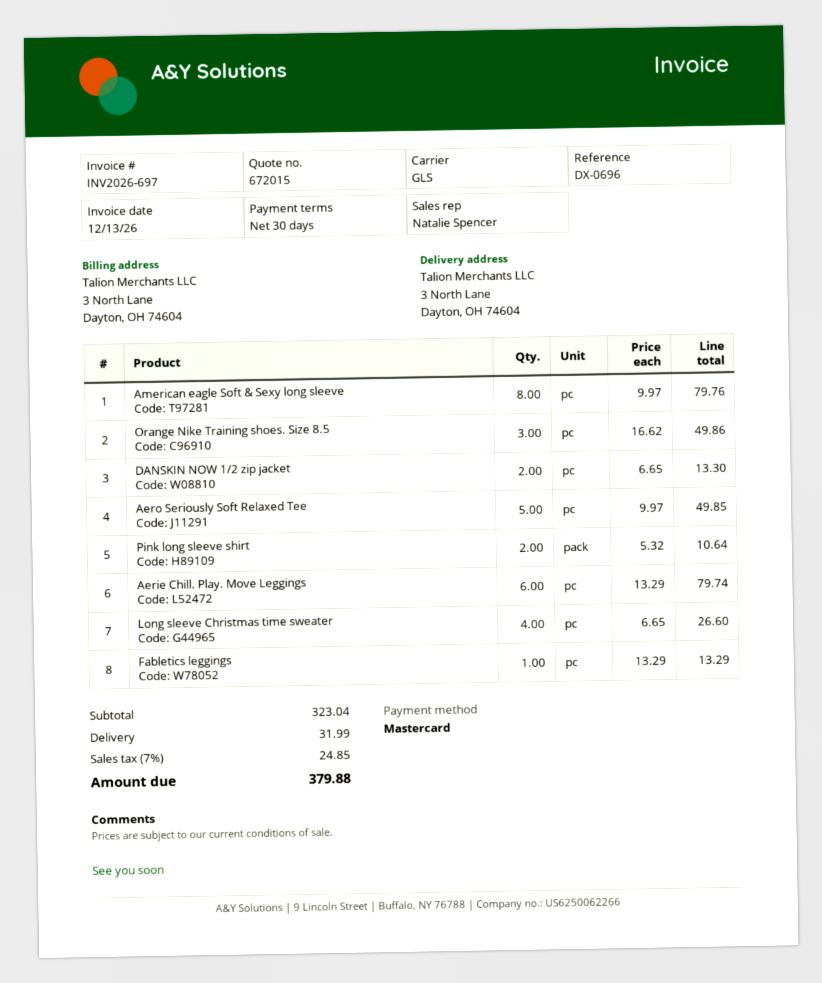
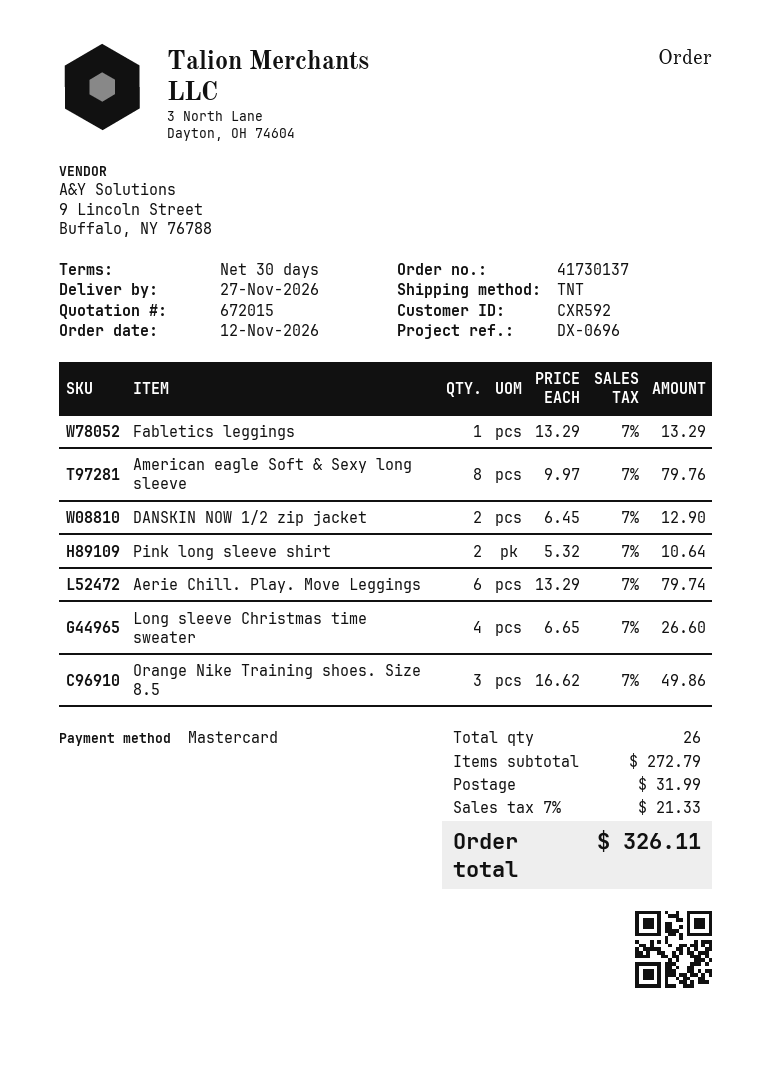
shipping method: GLS -> TNT
DANSKIN NOW 1/2 zip jacket: 2 x 6.65 = 13.30 -> 2 x 6.45 = 12.90
Aero Seriously Soft Relaxed Tee: 5 x 9.97 = 49.85 -> none
subtotal: 323.04 -> 272.79
tax: 7% = 24.85 -> 7% = 21.33
total: 379.88 -> 326.11

